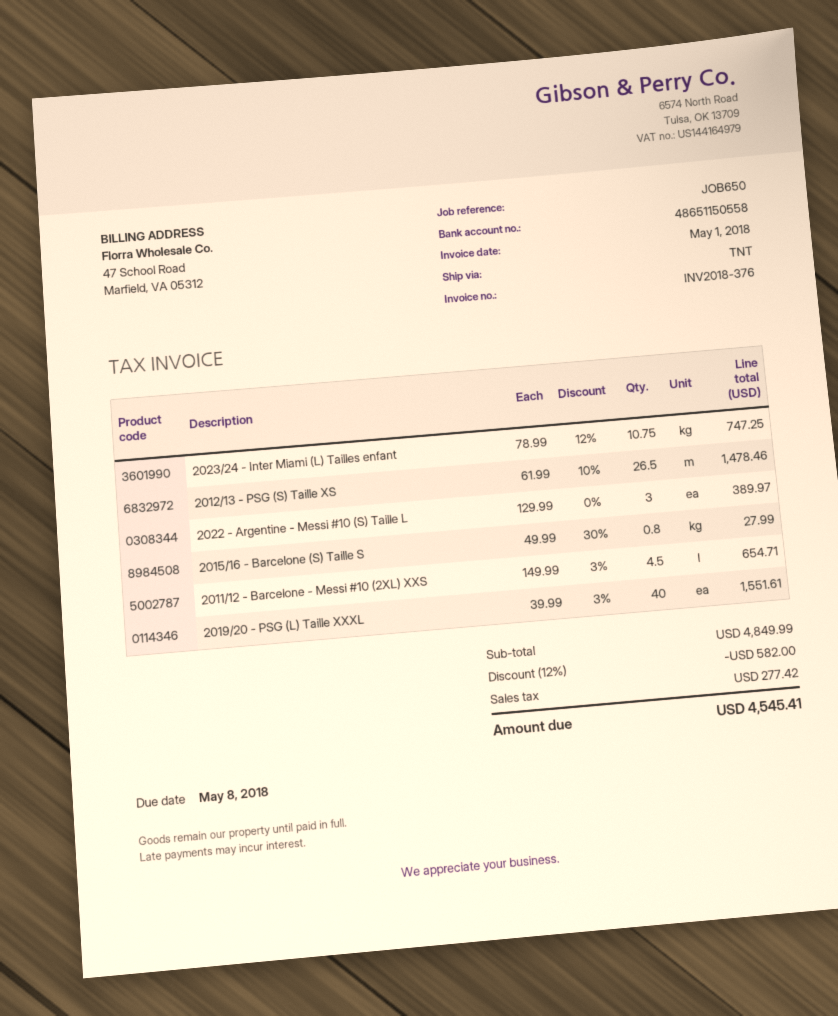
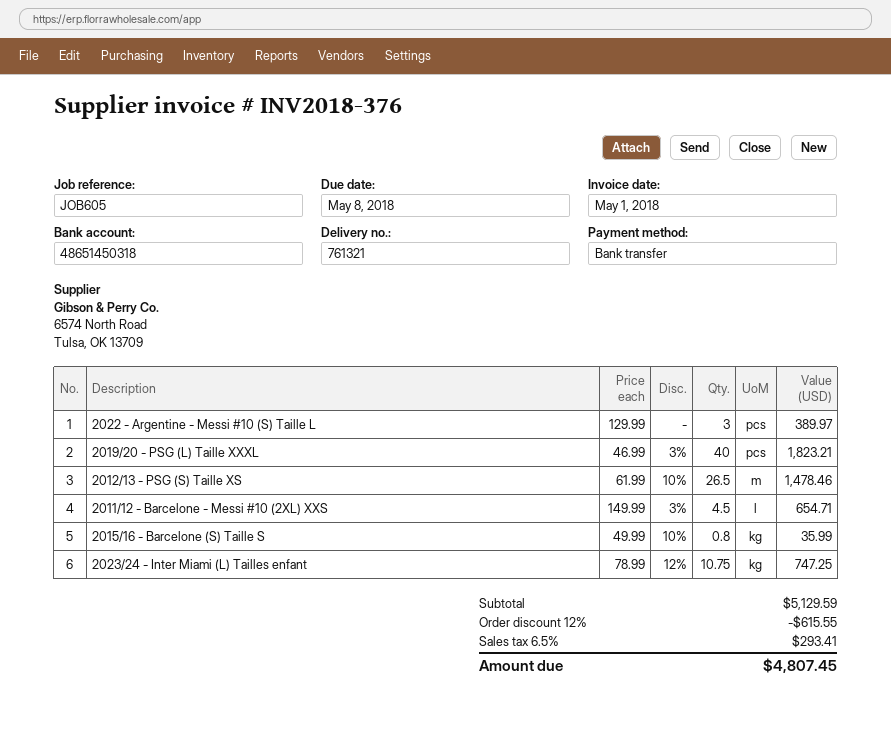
reference: JOB650 -> JOB605
bank account: 48651150558 -> 48651450318
2015/16 - Barcelone (S) Taille S: 0.8 x 49.99 - 30% = 27.99 -> 0.8 x 49.99 - 10% = 35.99
2019/20 - PSG (L) Taille XXXL: 40 x 39.99 - 3% = 1551.61 -> 40 x 46.99 - 3% = 1823.21
subtotal: 4849.99 -> 5129.59
discount: 12% = 582.00 -> 12% = 615.55
tax: 277.42 -> 293.41
total: 4545.41 -> 4807.45

